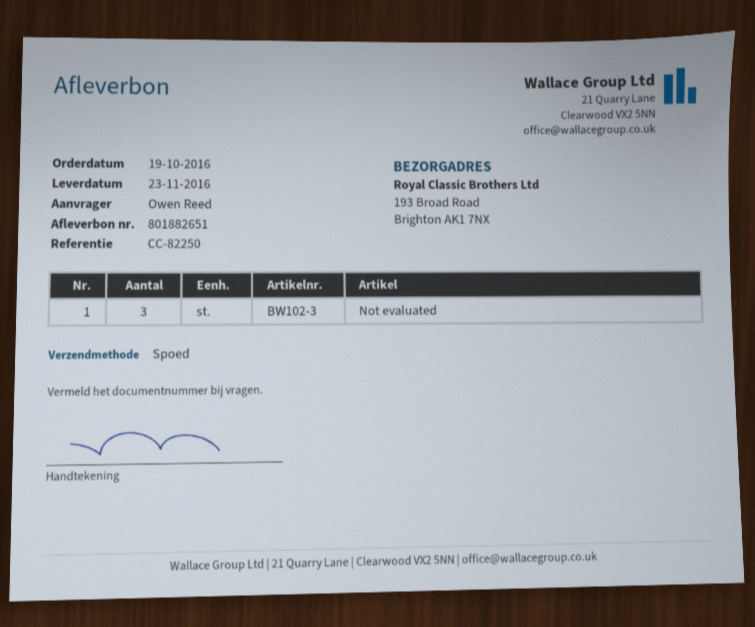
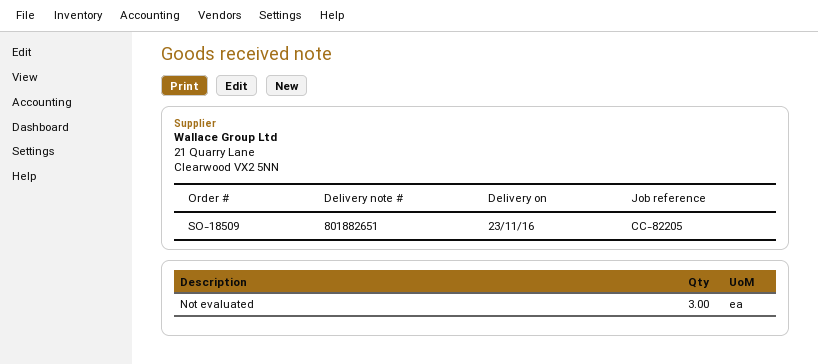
reference: CC-82250 -> CC-82205

